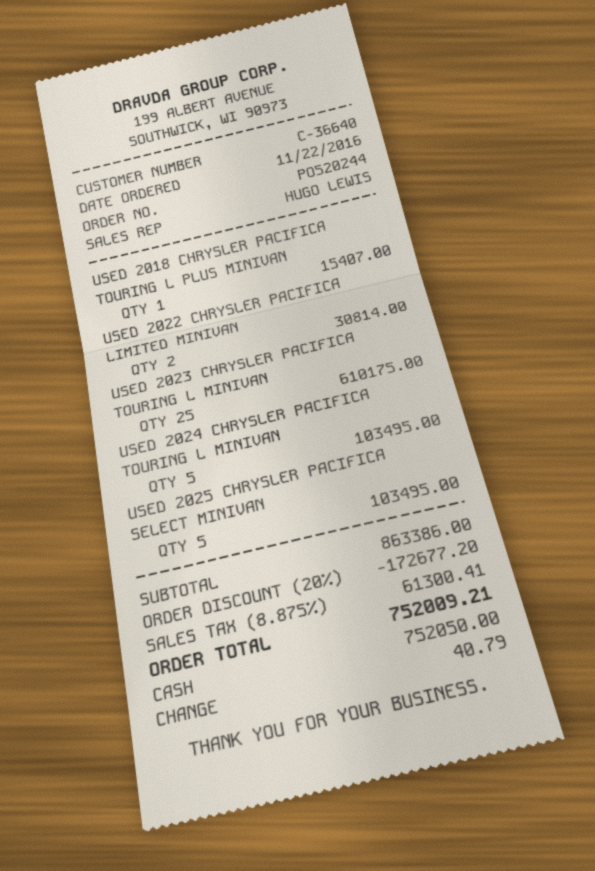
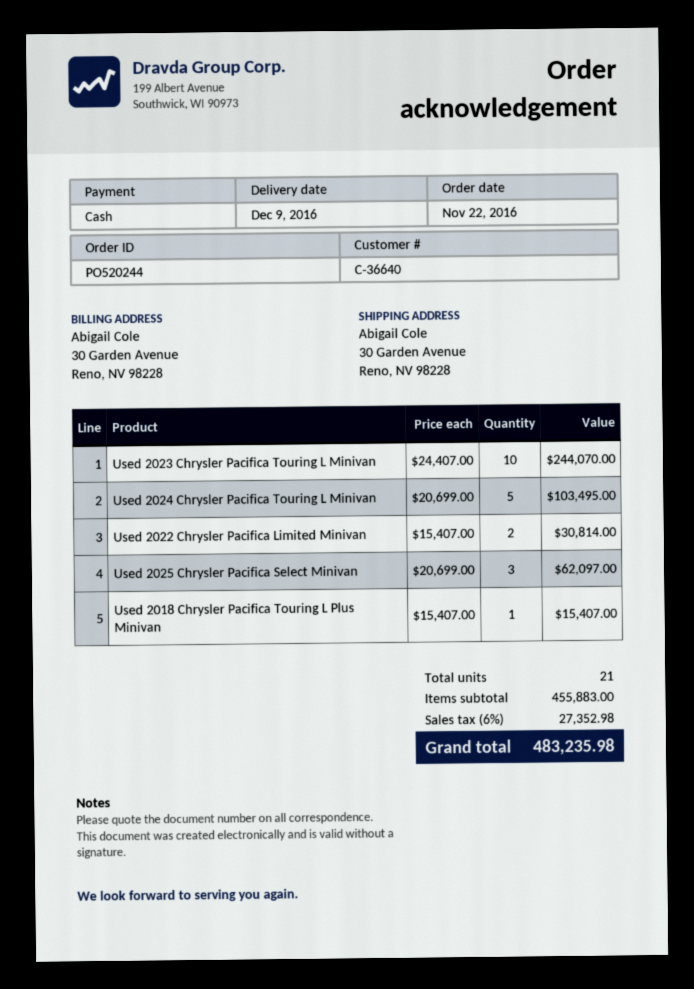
USED 2023 CHRYSLER PACIFICA TOURING L MINIVAN: 25 for 610175.00 -> 10 for 244070.00
USED 2025 CHRYSLER PACIFICA SELECT MINIVAN: 5 for 103495.00 -> 3 for 62097.00
subtotal: 863386.00 -> 455883.00
discount: 20% = 172677.20 -> none
tax: 8.875% = 61300.41 -> 6% = 27352.98
total: 752009.21 -> 483235.98

